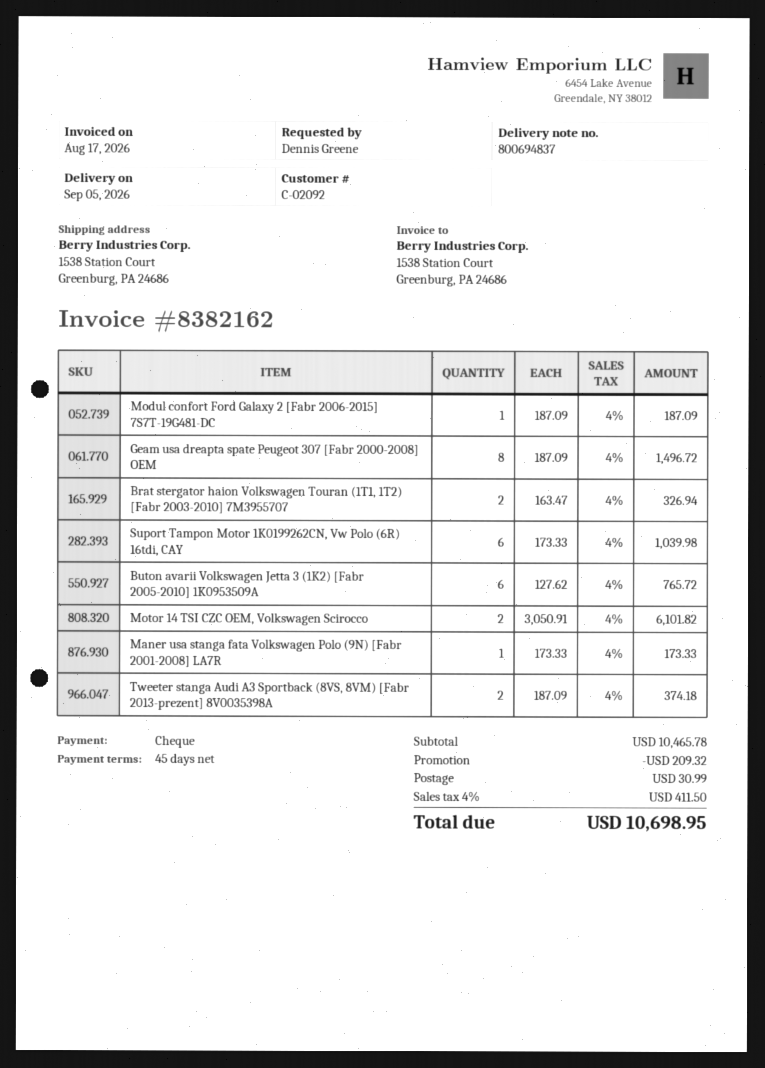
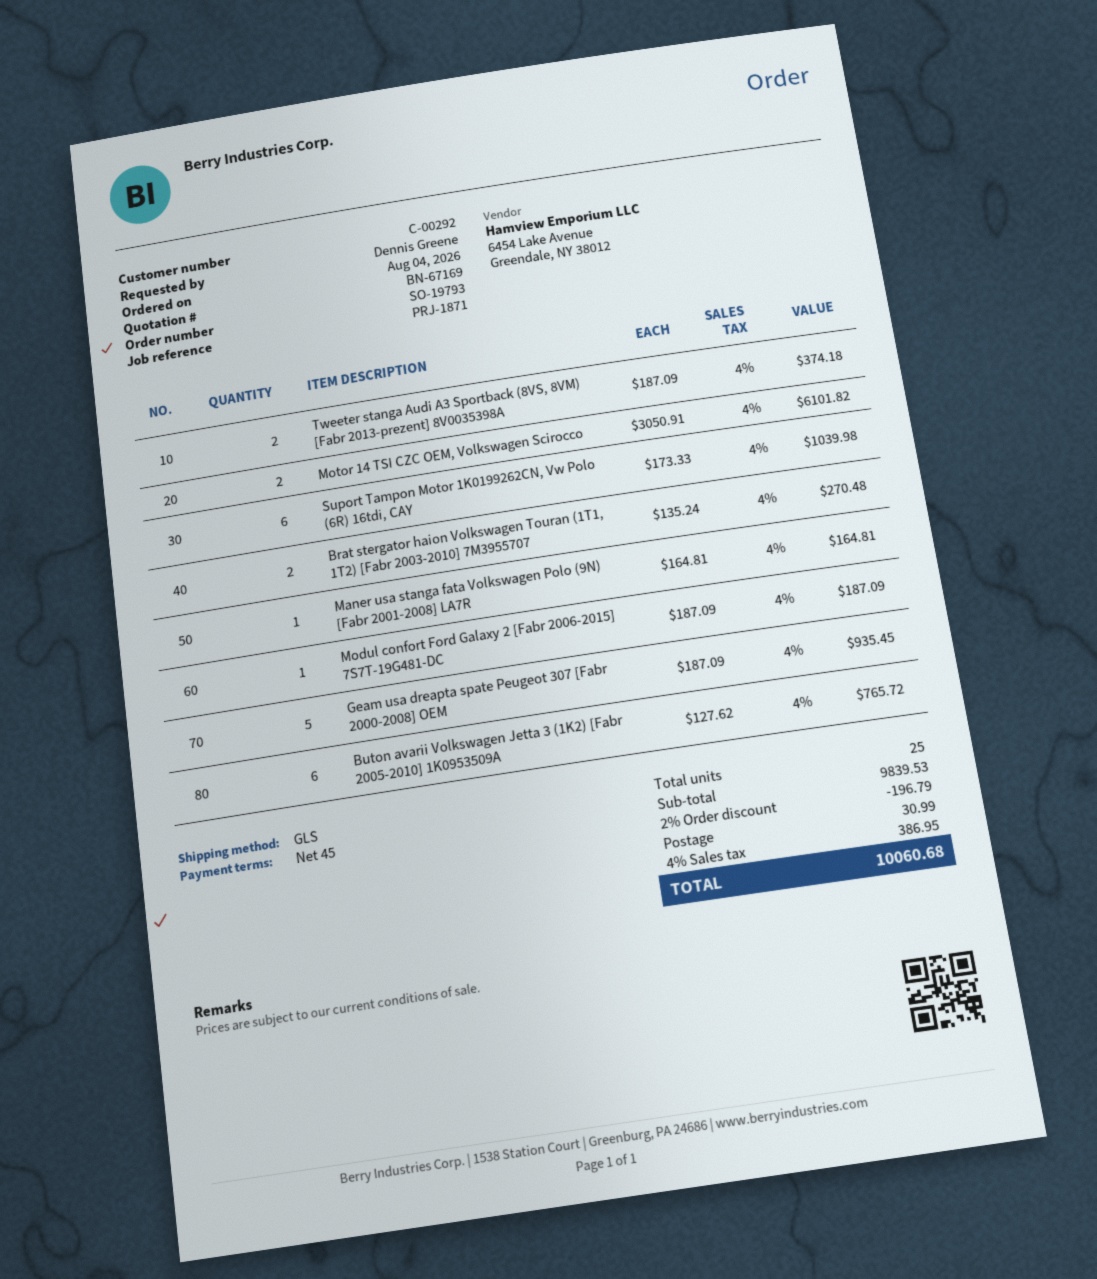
customer number: C-02092 -> C-00292
Geam usa dreapta spate Peugeot 307 [Fabr 2000-2008] OEM: 8 x 187.09 = 1496.72 -> 5 x 187.09 = 935.45
Brat stergator haion Volkswagen Touran (1T1, 1T2) [Fabr 2003-2010] 7M3955707: 2 x 163.47 = 326.94 -> 2 x 135.24 = 270.48
Maner usa stanga fata Volkswagen Polo (9N) [Fabr 2001-2008] LA7R: 1 x 173.33 = 173.33 -> 1 x 164.81 = 164.81
subtotal: 10465.78 -> 9839.53
discount: 209.32 -> 196.79
tax: 4% = 411.50 -> 4% = 386.95
total: 10698.95 -> 10060.68

